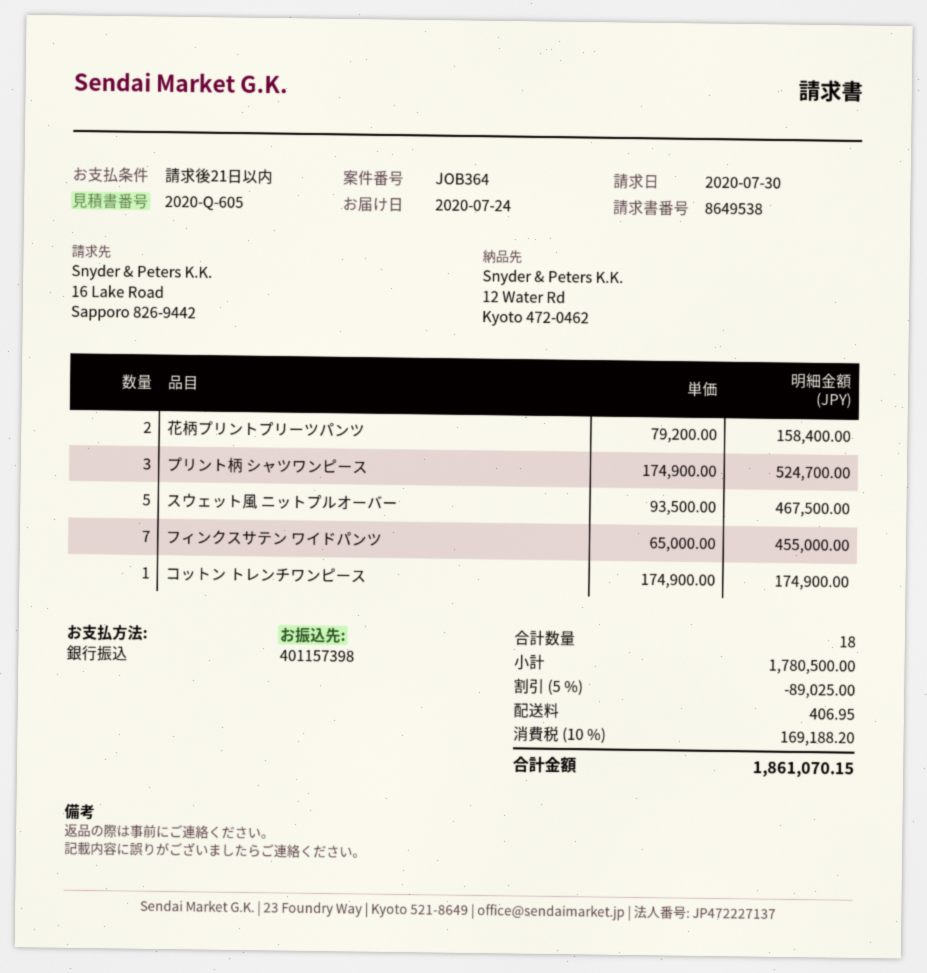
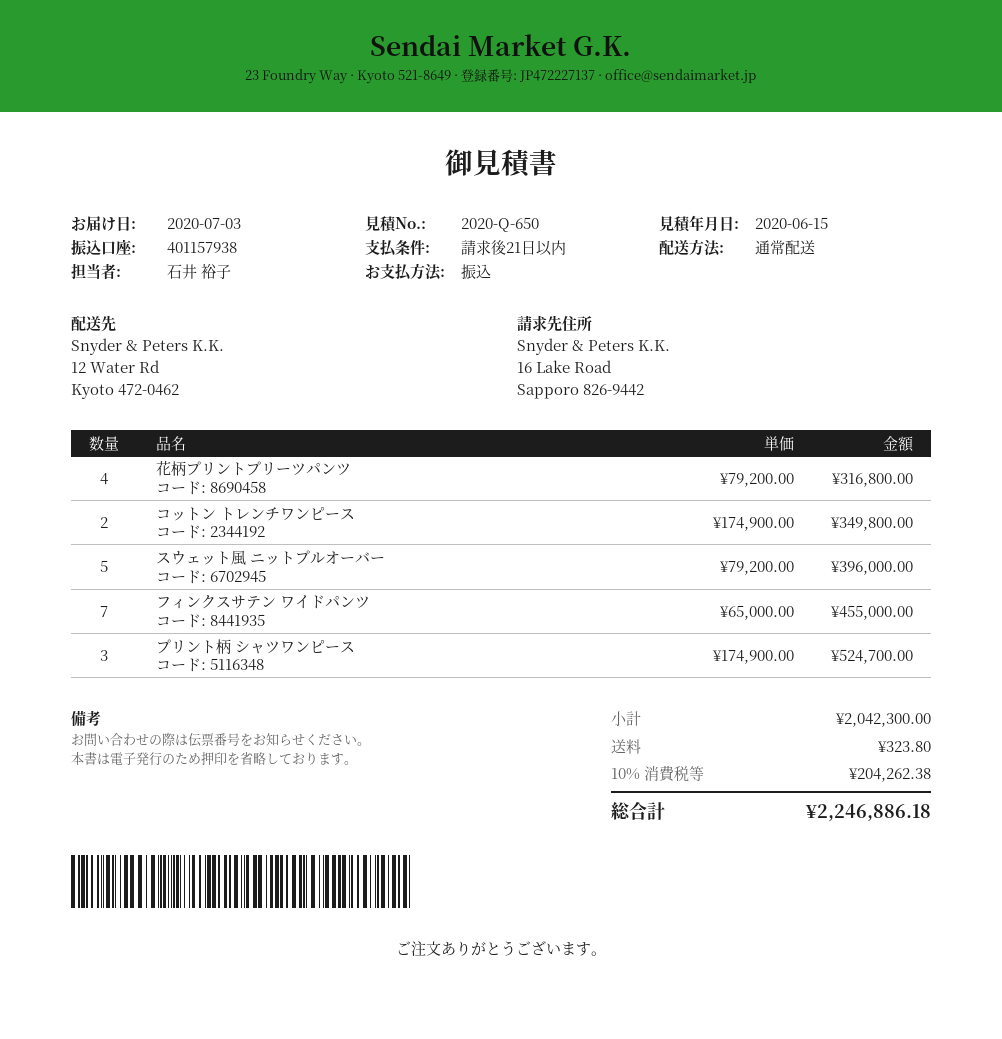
quote number: 2020-Q-605 -> 2020-Q-650
delivery date: 2020-07-24 -> 2020-07-03
bank account: 401157398 -> 401157938
花柄プリントプリーツパンツ: 2 x 79200.00 = 158400.00 -> 4 x 79200.00 = 316800.00
スウェット風 ニットプルオーバー: 5 x 93500.00 = 467500.00 -> 5 x 79200.00 = 396000.00
コットン トレンチワンピース: 1 x 174900.00 = 174900.00 -> 2 x 174900.00 = 349800.00
subtotal: 1780500.00 -> 2042300.00
discount: 5% = 89025.00 -> none
shipping: 406.95 -> 323.80
tax: 10% = 169188.20 -> 10% = 204262.38
total: 1861070.15 -> 2246886.18

